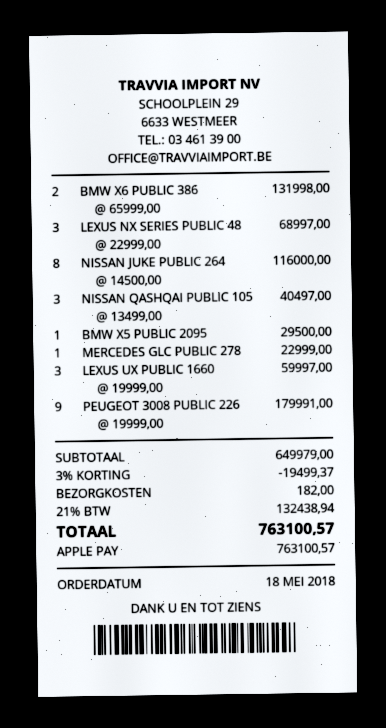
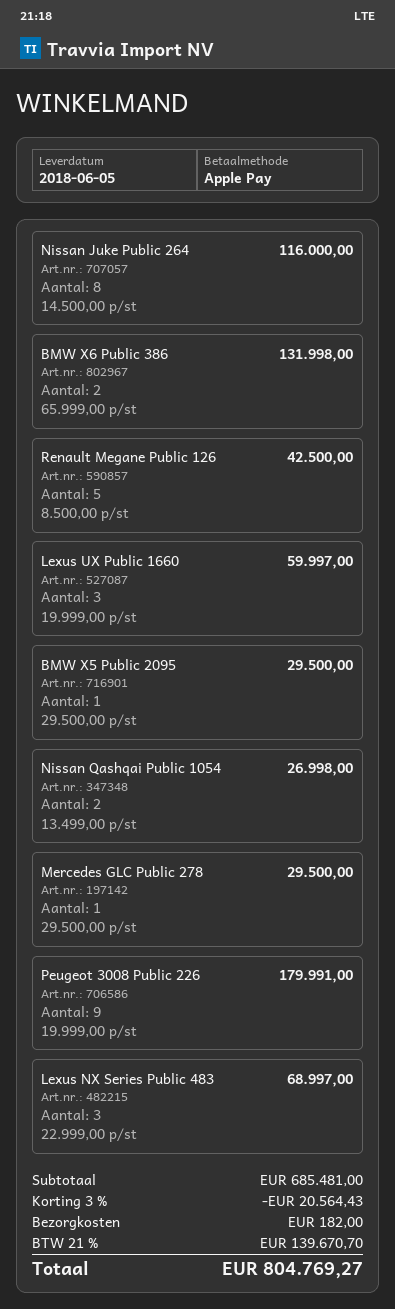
NISSAN QASHQAI PUBLIC 105: 3 x 13499.00 = 40497.00 -> 2 x 13499.00 = 26998.00
MERCEDES GLC PUBLIC 278: 1 x 22999.00 = 22999.00 -> 1 x 29500.00 = 29500.00
Renault Megane Public 126: none -> 5 x 8500.00 = 42500.00
subtotal: 649979.00 -> 685481.00
discount: 3% = 19499.37 -> 3% = 20564.43
tax: 21% = 132438.94 -> 21% = 139670.70
total: 763100.57 -> 804769.27

